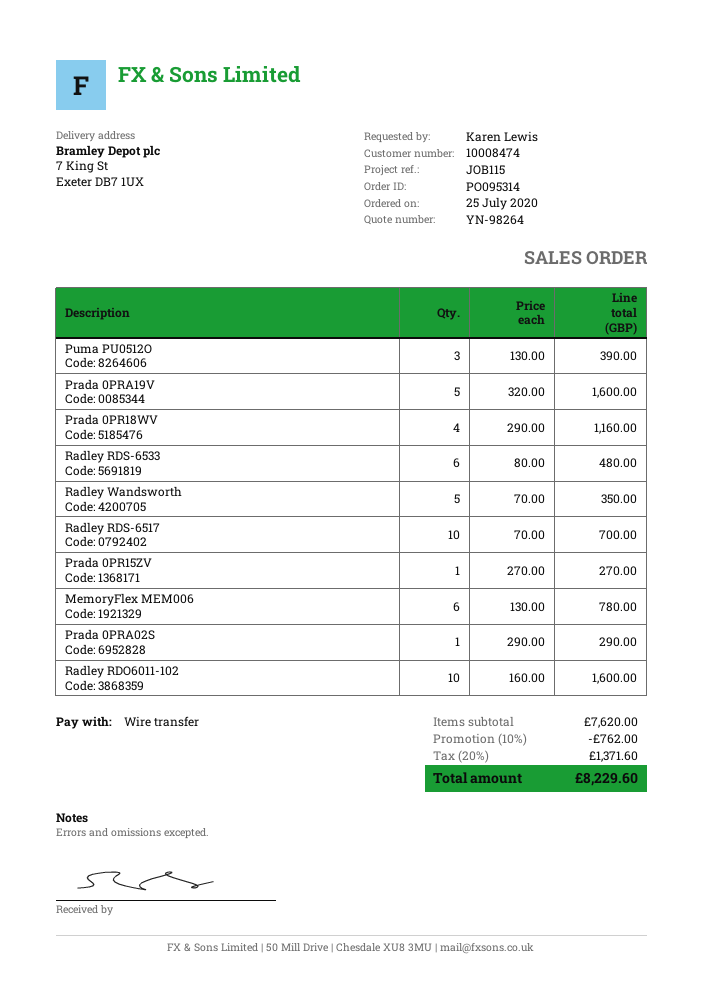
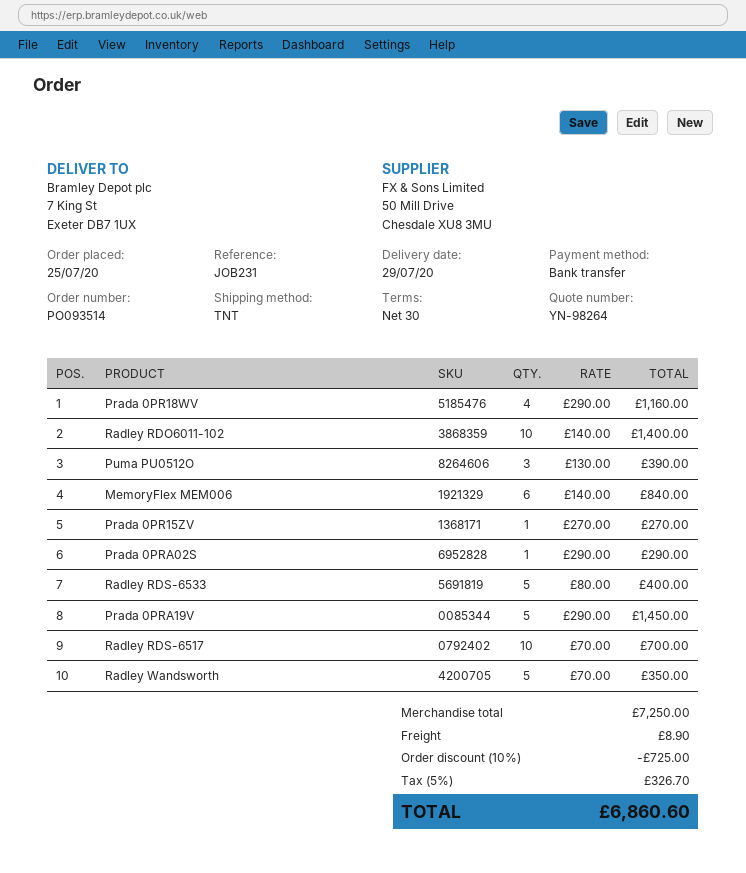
order number: PO095314 -> PO093514
reference: JOB115 -> JOB231
Prada 0PRA19V: 5 x 320.00 = 1600.00 -> 5 x 290.00 = 1450.00
Radley RDS-6533: 6 x 80.00 = 480.00 -> 5 x 80.00 = 400.00
MemoryFlex MEM006: 6 x 130.00 = 780.00 -> 6 x 140.00 = 840.00
Radley RDO6011-102: 10 x 160.00 = 1600.00 -> 10 x 140.00 = 1400.00
subtotal: 7620.00 -> 7250.00
discount: 10% = 762.00 -> 10% = 725.00
shipping: none -> 8.90
tax: 20% = 1371.60 -> 5% = 326.70
total: 8229.60 -> 6860.60

